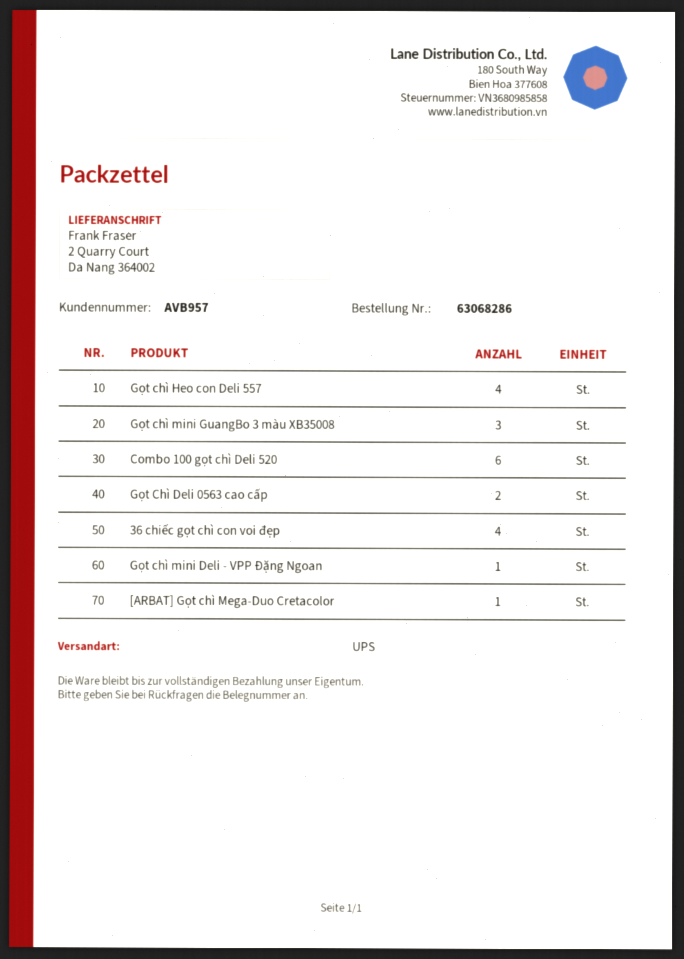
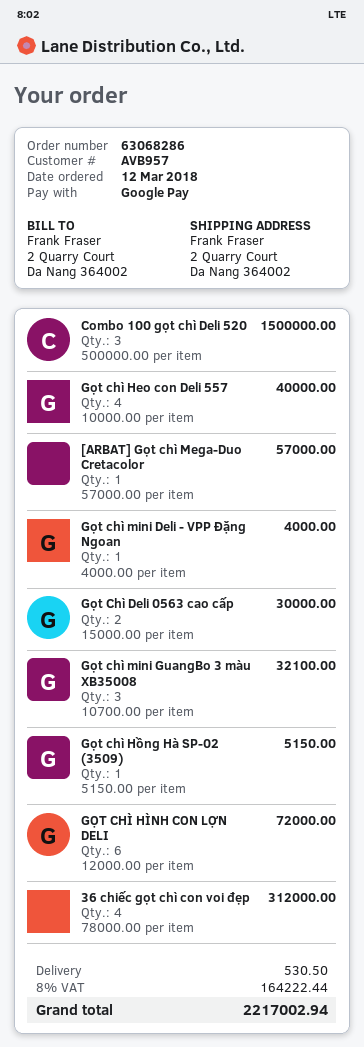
Combo 100 gọt chì Deli 520: 6 -> 3
Gọt chì Hồng Hà SP-02 (3509): none -> 1
GỌT CHÌ HÌNH CON LỢN DELI: none -> 6

